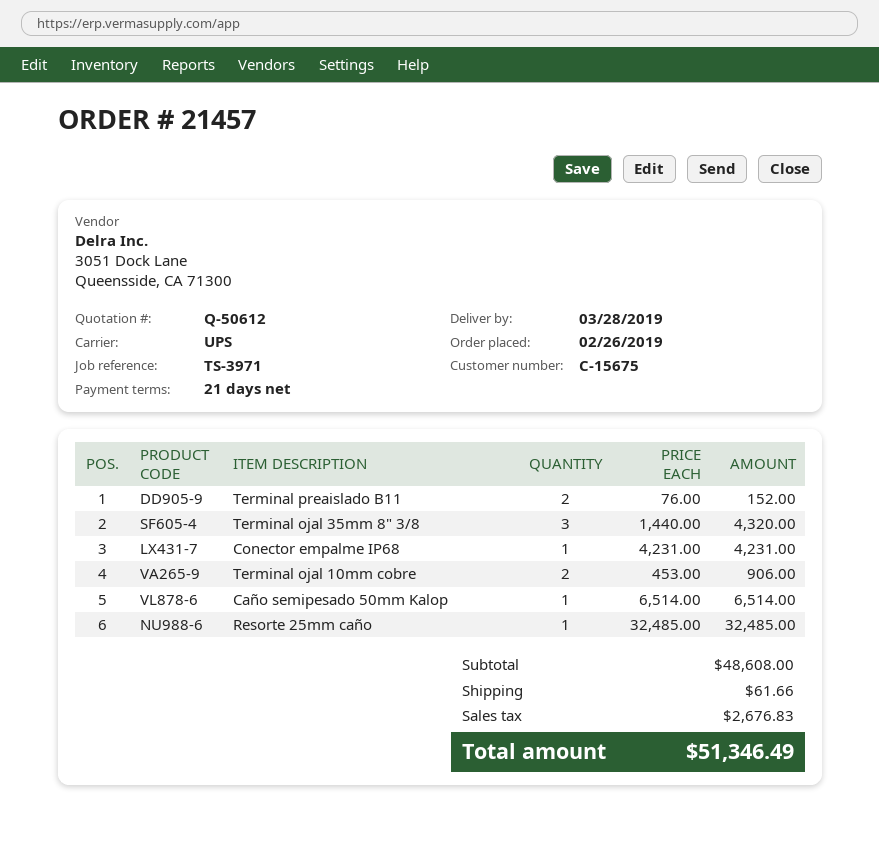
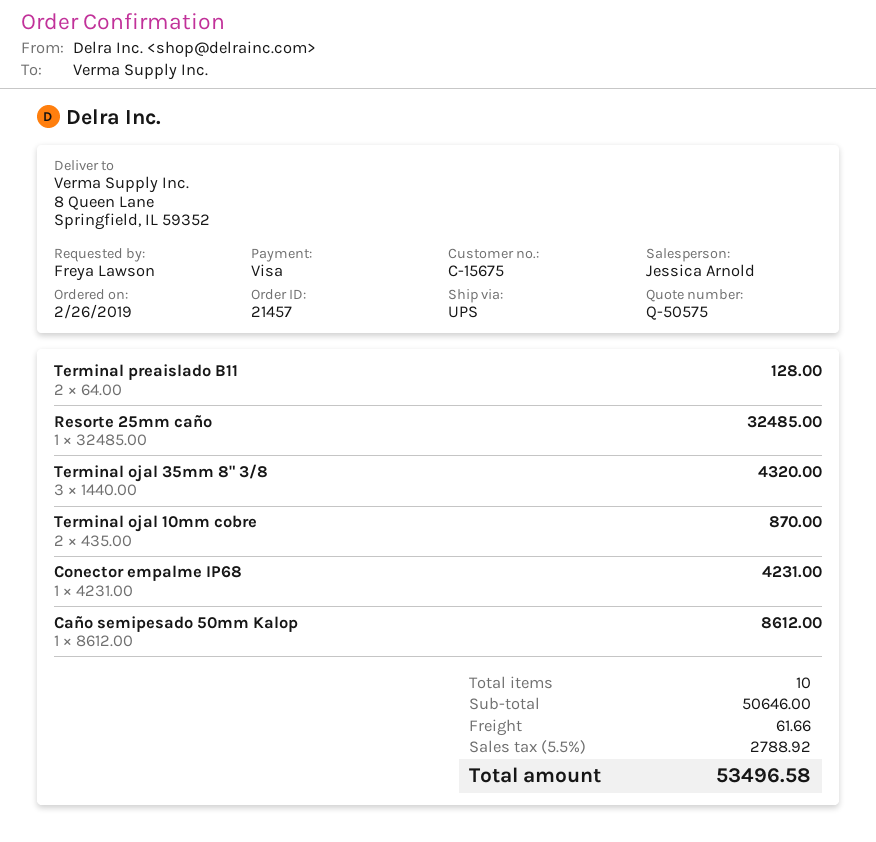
quote number: Q-50612 -> Q-50575
Terminal preaislado B11: 2 x 76.00 = 152.00 -> 2 x 64.00 = 128.00
Terminal ojal 10mm cobre: 2 x 453.00 = 906.00 -> 2 x 435.00 = 870.00
Caño semipesado 50mm Kalop: 1 x 6514.00 = 6514.00 -> 1 x 8612.00 = 8612.00
subtotal: 48608.00 -> 50646.00
tax: 2676.83 -> 2788.92
total: 51346.49 -> 53496.58

